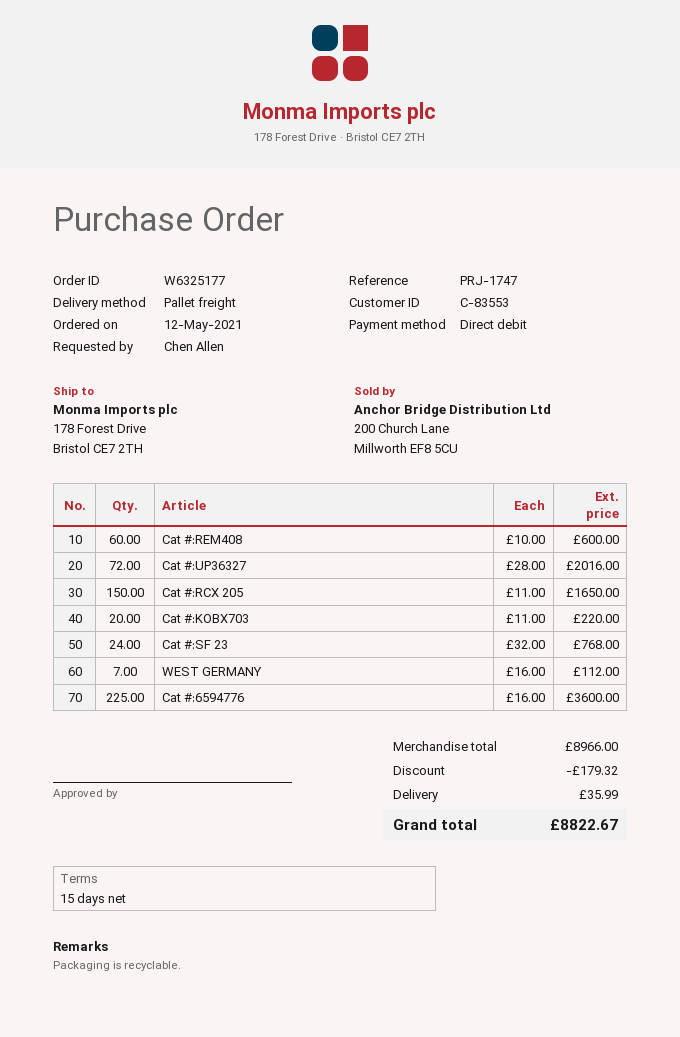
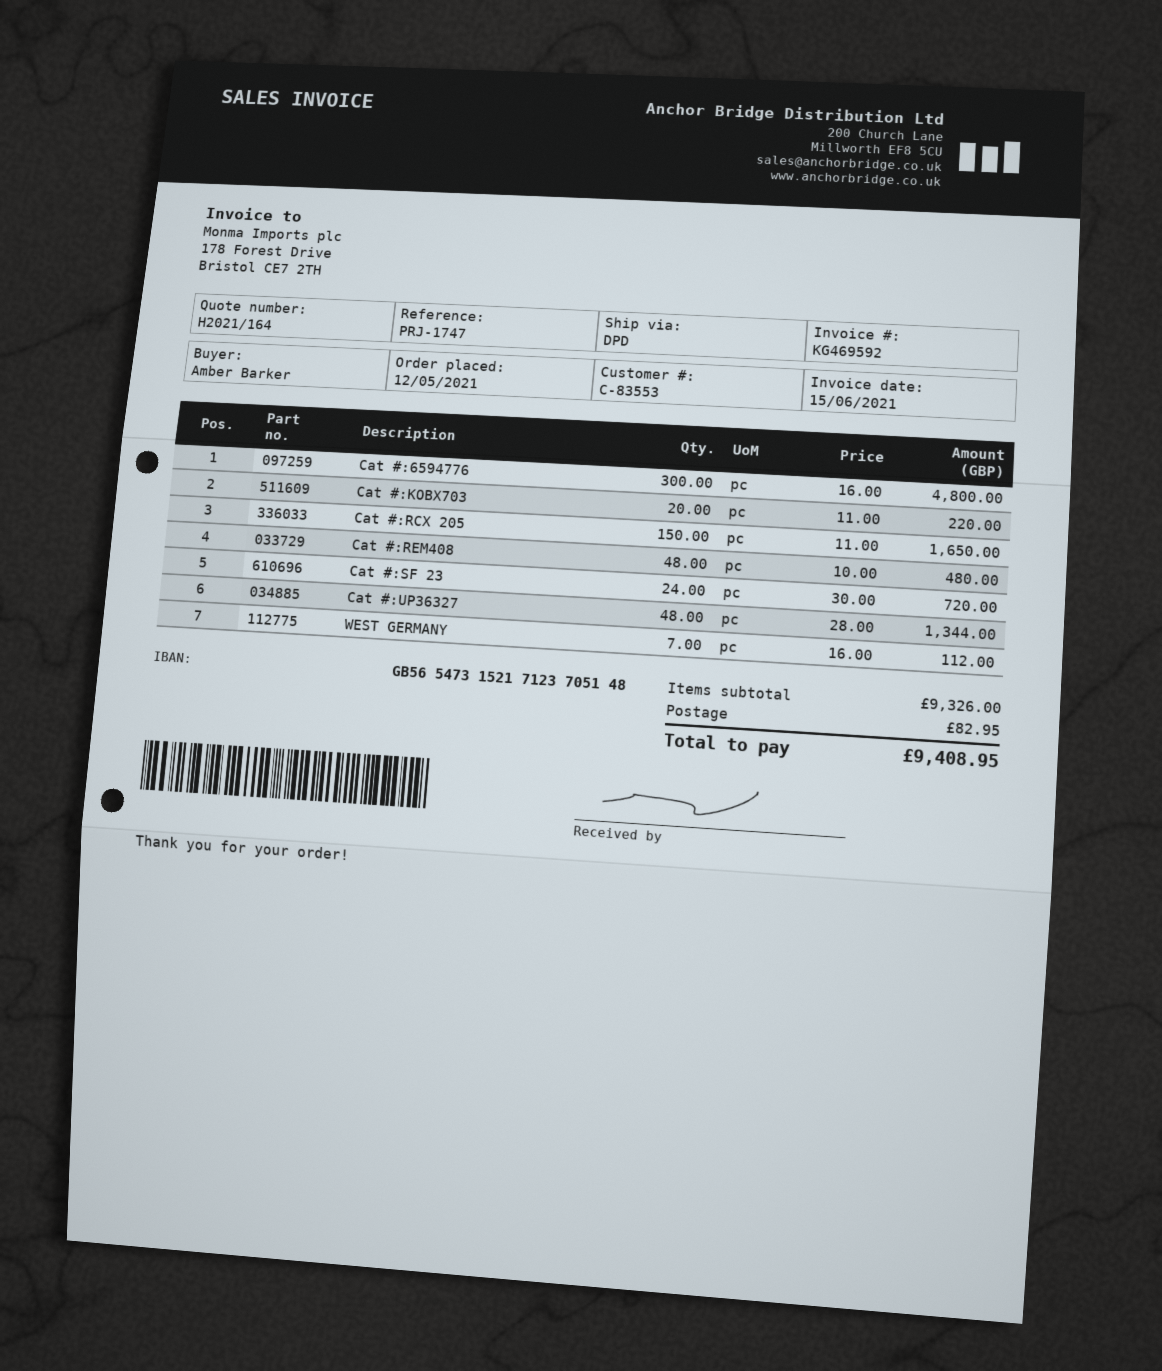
ordered by: Chen Allen -> Amber Barker
shipping method: pallet freight -> DPD
Cat #:REM408: 60 x 10.00 = 600.00 -> 48 x 10.00 = 480.00
Cat #:UP36327: 72 x 28.00 = 2016.00 -> 48 x 28.00 = 1344.00
Cat #:SF 23: 24 x 32.00 = 768.00 -> 24 x 30.00 = 720.00
Cat #:6594776: 225 x 16.00 = 3600.00 -> 300 x 16.00 = 4800.00
subtotal: 8966.00 -> 9326.00
discount: 179.32 -> none
shipping: 35.99 -> 82.95
total: 8822.67 -> 9408.95

